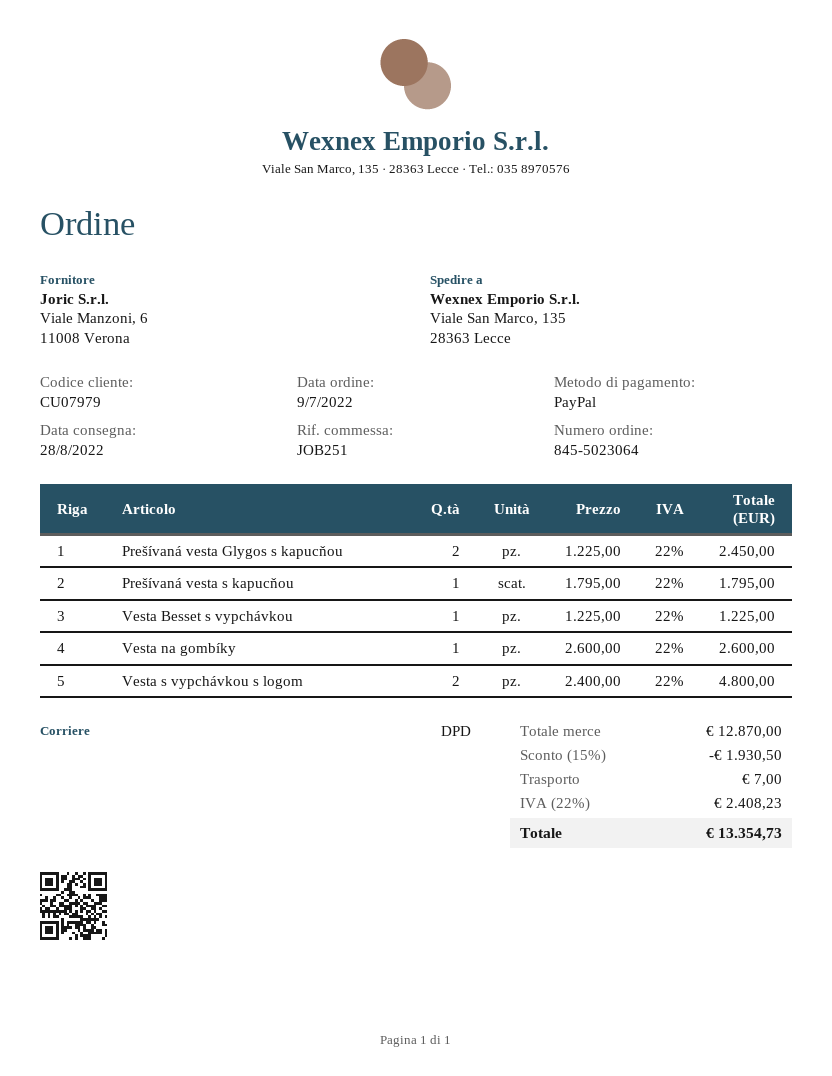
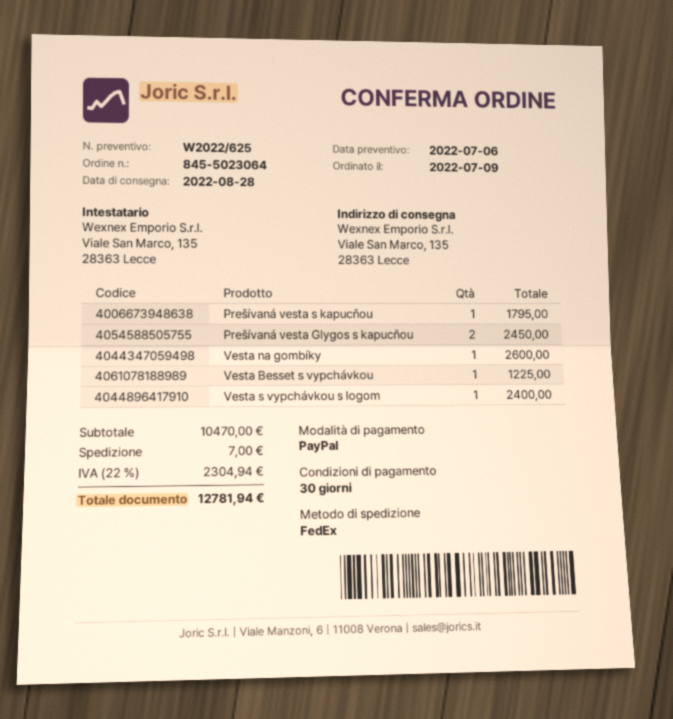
shipping method: DPD -> FedEx
Vesta s vypchávkou s logom: 2 for 4800.00 -> 1 for 2400.00
subtotal: 12870.00 -> 10470.00
discount: 15% = 1930.50 -> none
tax: 22% = 2408.23 -> 22% = 2304.94
total: 13354.73 -> 12781.94

